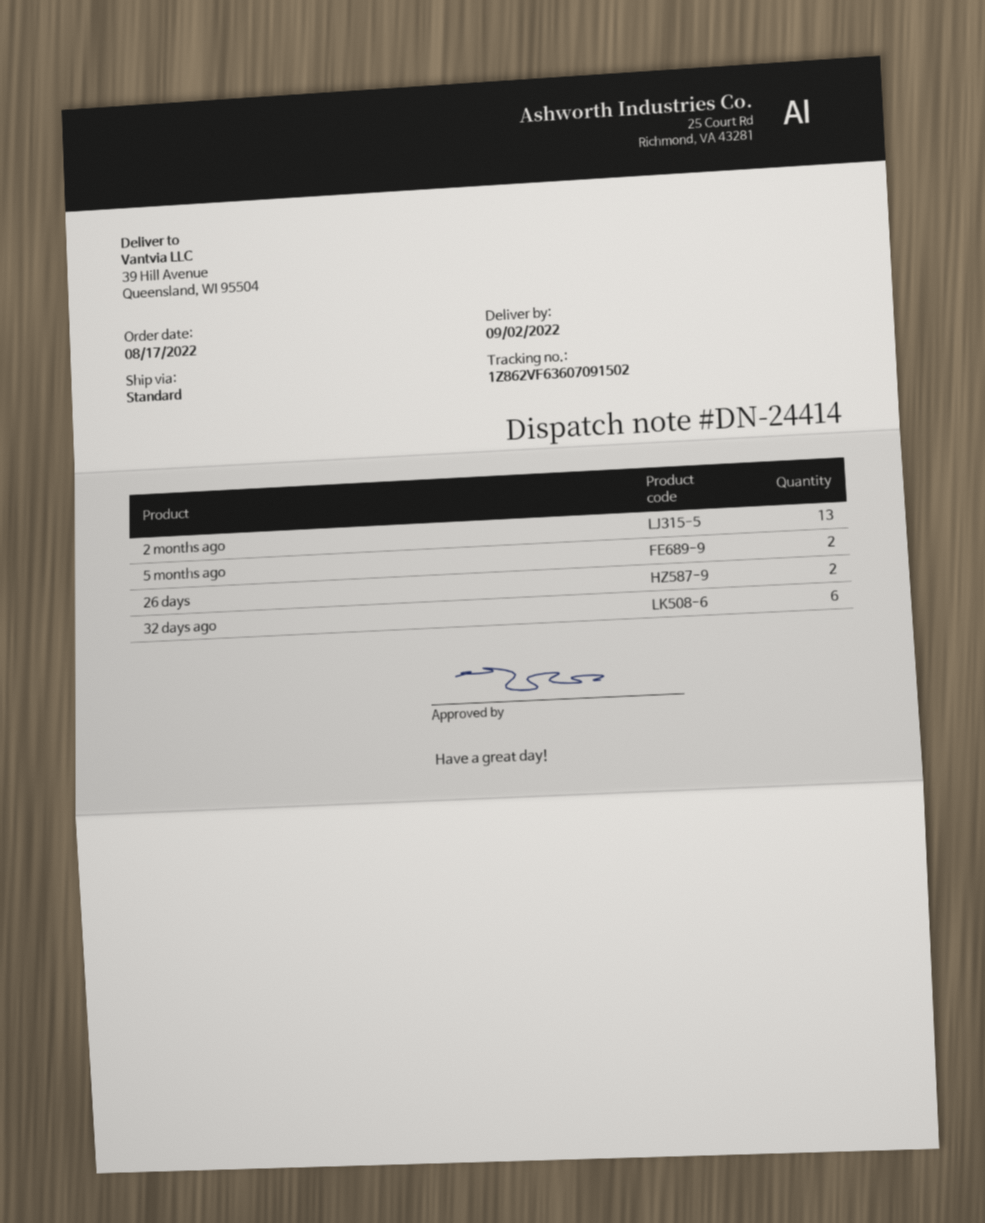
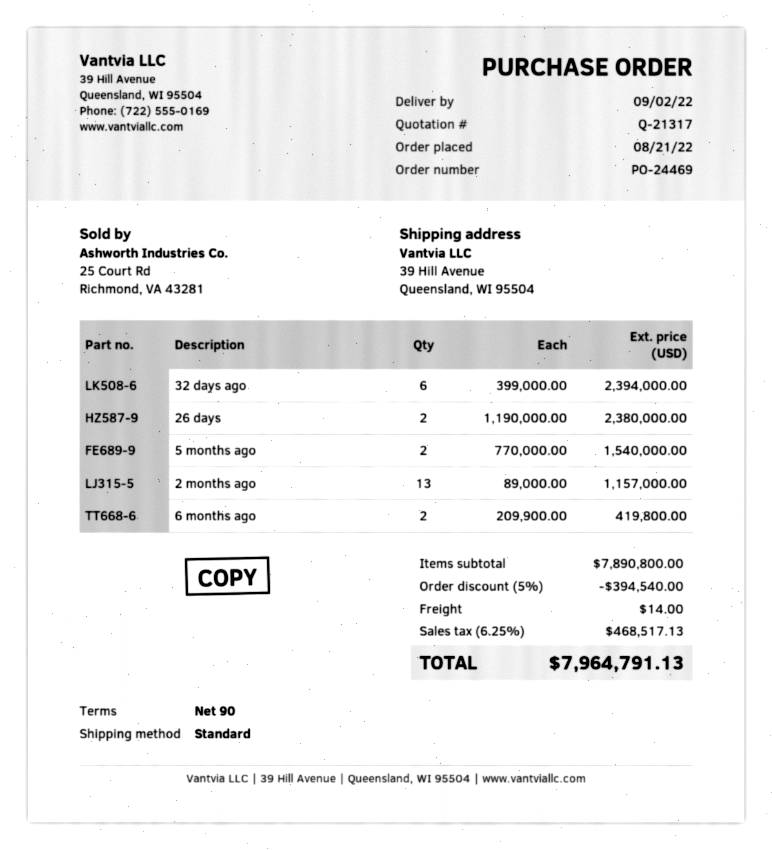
order date: 2022-08-17 -> 2022-08-21
6 months ago: none -> 2

